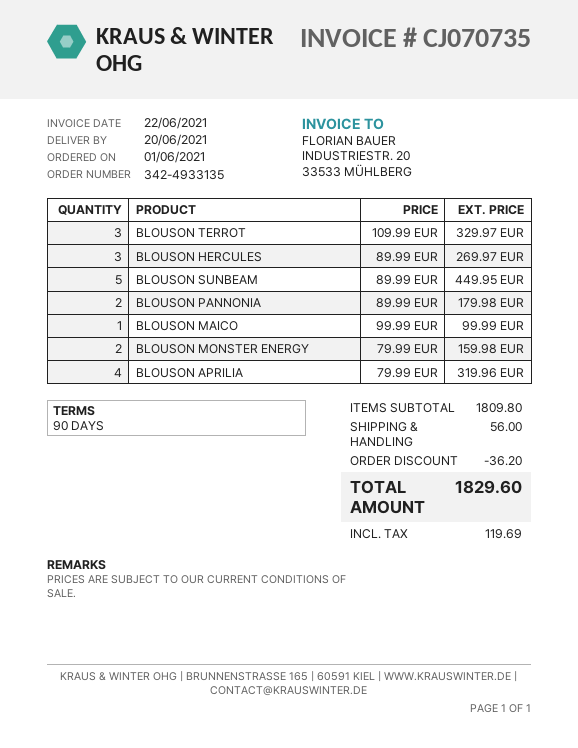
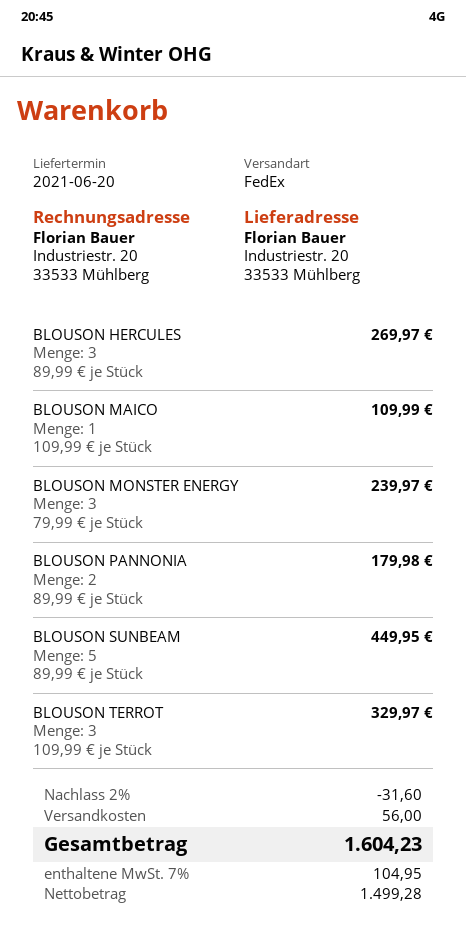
BLOUSON MAICO: 1 x 99.99 = 99.99 -> 1 x 109.99 = 109.99
BLOUSON MONSTER ENERGY: 2 x 79.99 = 159.98 -> 3 x 79.99 = 239.97
BLOUSON APRILIA: 4 x 79.99 = 319.96 -> none
discount: 36.20 -> 31.60
tax: 119.69 -> 104.95
total: 1829.60 -> 1604.23

